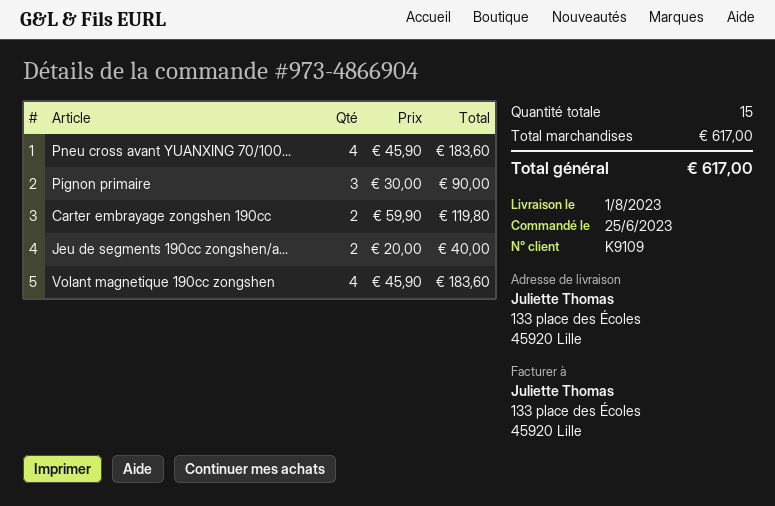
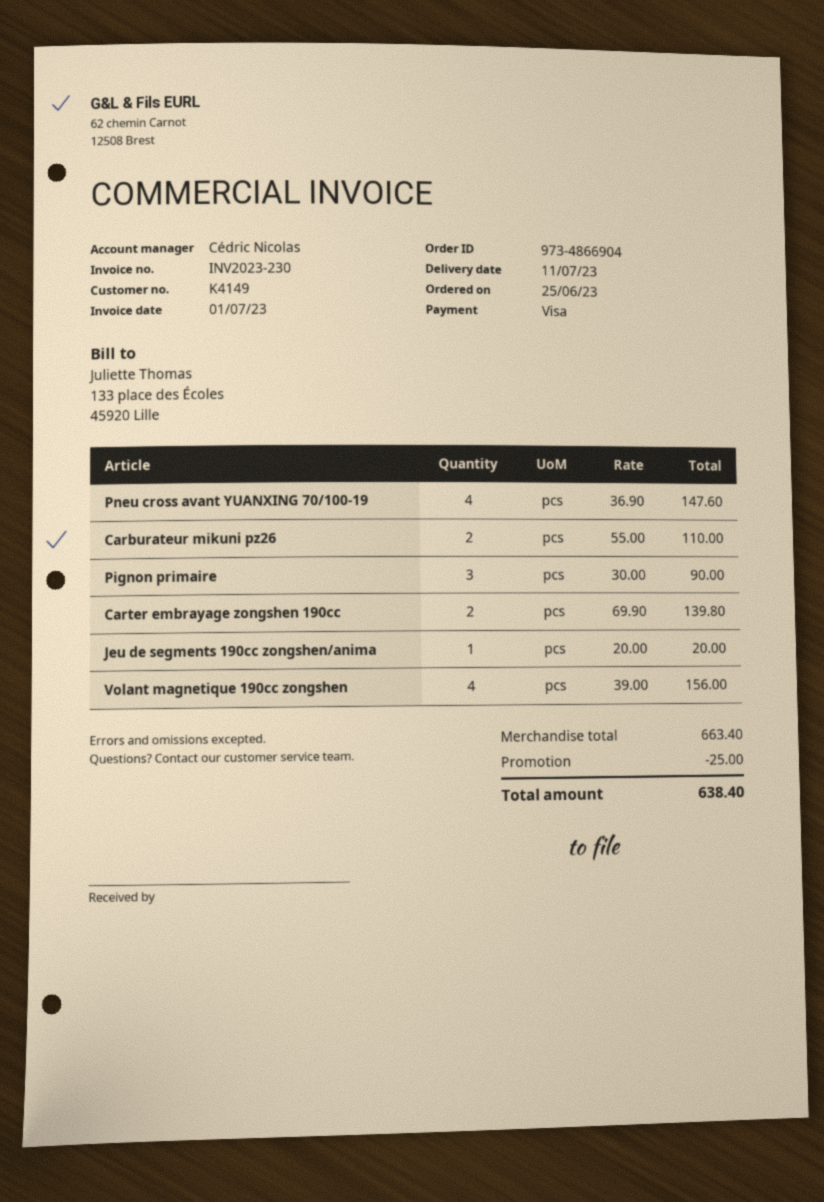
delivery date: 2023-08-01 -> 2023-07-11
customer number: K9109 -> K4149
Pneu cross avant YUANXING 70/100...: 4 x 45.90 = 183.60 -> 4 x 36.90 = 147.60
Carter embrayage zongshen 190cc: 2 x 59.90 = 119.80 -> 2 x 69.90 = 139.80
Jeu de segments 190cc zongshen/a...: 2 x 20.00 = 40.00 -> 1 x 20.00 = 20.00
Volant magnetique 190cc zongshen: 4 x 45.90 = 183.60 -> 4 x 39.00 = 156.00
Carburateur mikuni pz26: none -> 2 x 55.00 = 110.00
subtotal: 617.00 -> 663.40
discount: none -> 25.00
total: 617.00 -> 638.40

